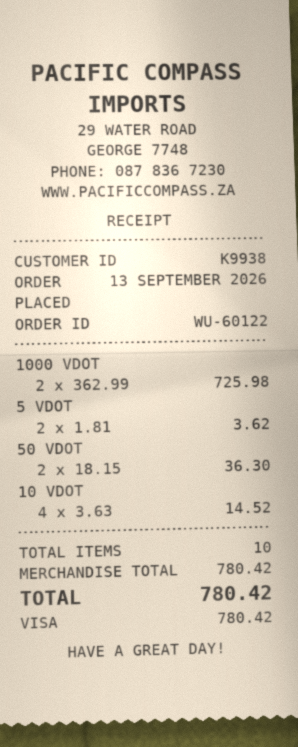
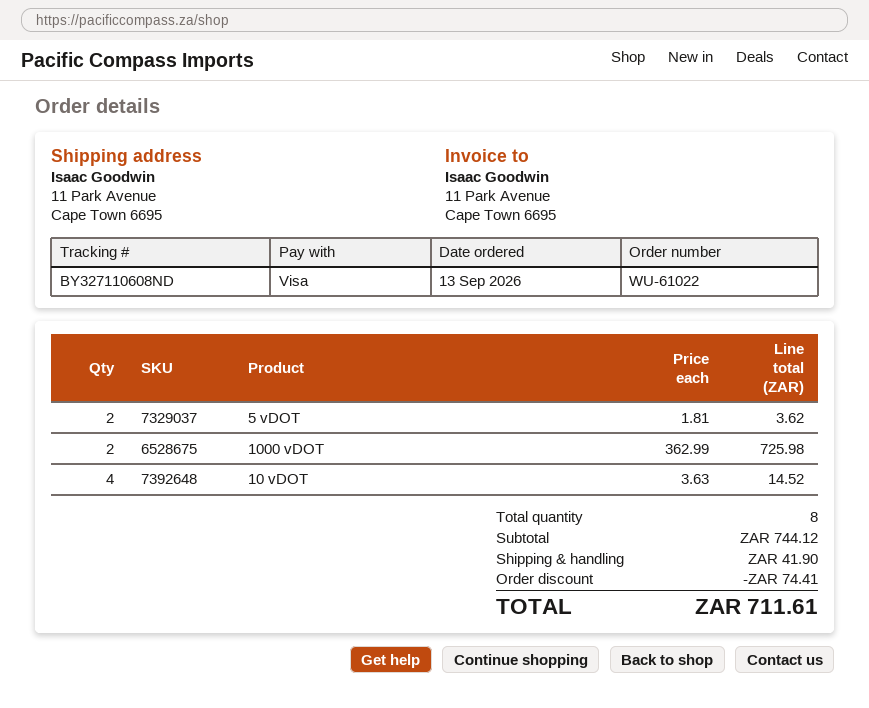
order number: WU-60122 -> WU-61022
50 VDOT: 2 x 18.15 = 36.30 -> none
total quantity: 10 -> 8
subtotal: 780.42 -> 744.12
discount: none -> 74.41
shipping: none -> 41.90
total: 780.42 -> 711.61

